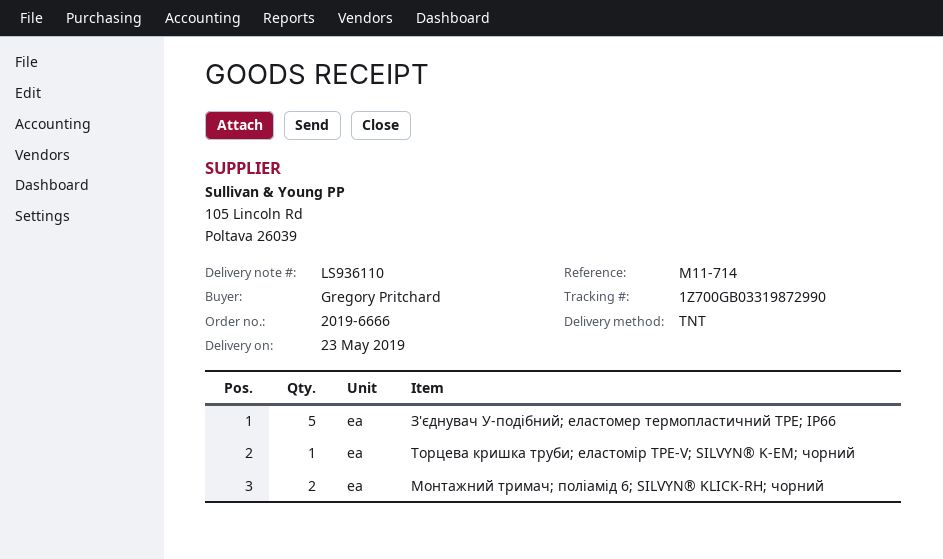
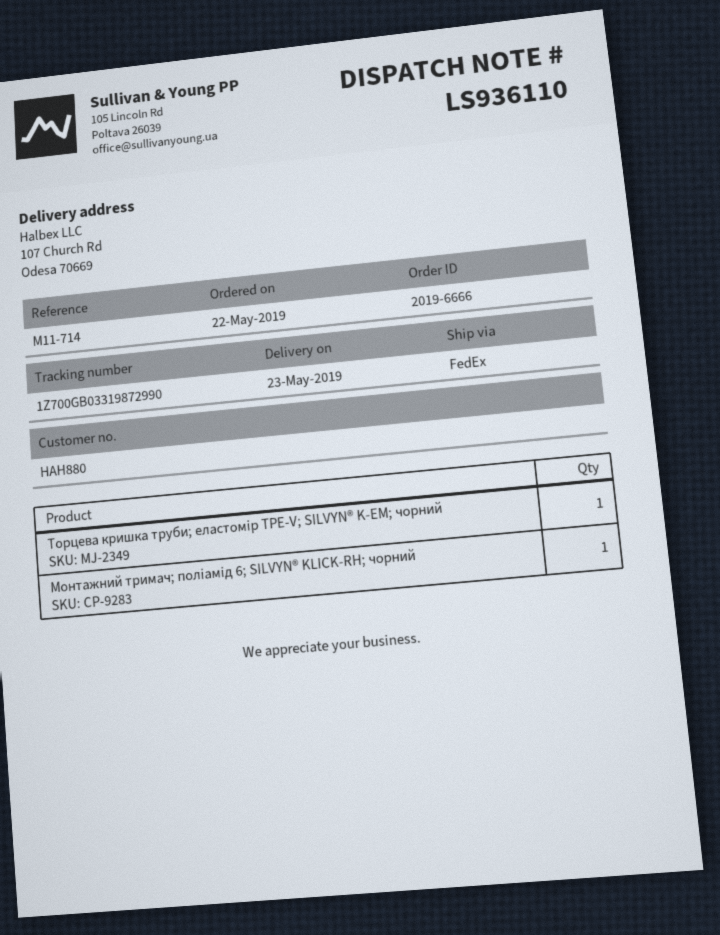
shipping method: TNT -> FedEx
З'єднувач У-подібний; еластомер термопластичний TPE; IP66: 5 -> none
Монтажний тримач; поліамід 6; SILVYN® KLICK-RH; чорний: 2 -> 1

